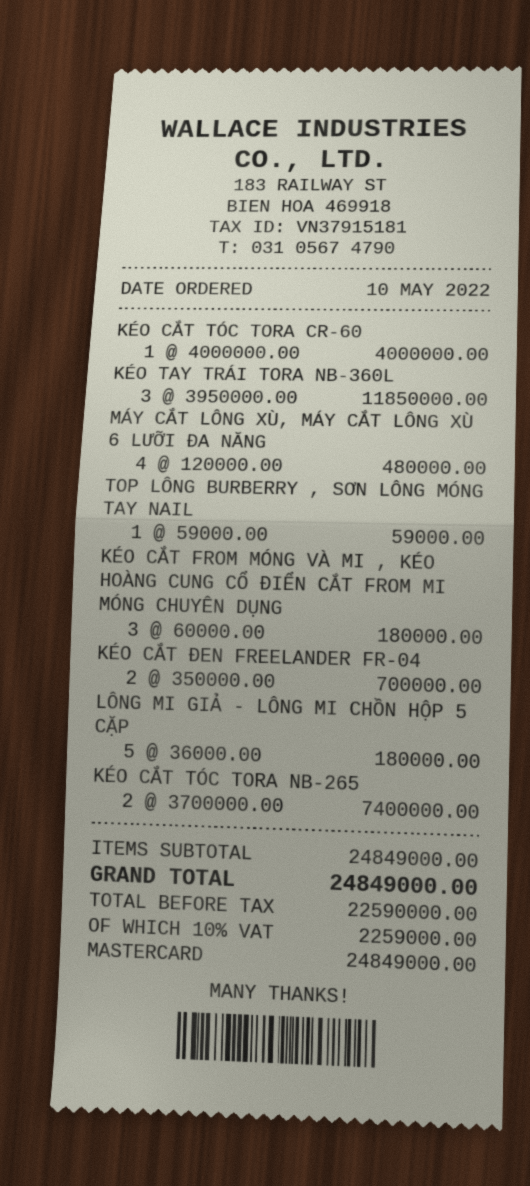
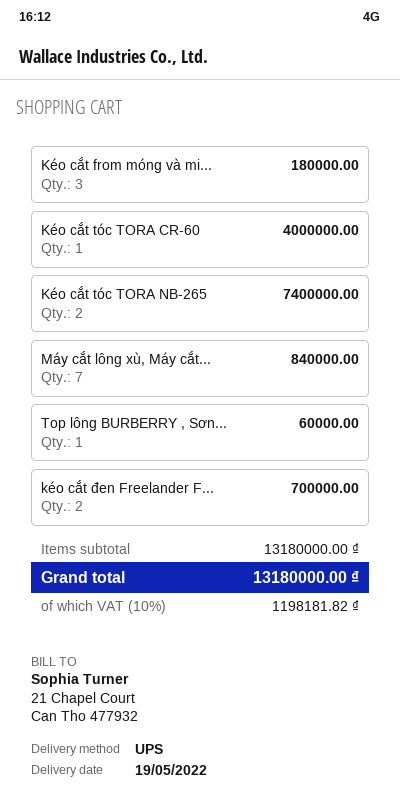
KÉO TAY TRÁI TORA NB-360L: 3 for 11850000.00 -> none
MÁY CẮT LÔNG XÙ, MÁY CẮT LÔNG XÙ 6 LƯỠI ĐA NĂNG: 4 for 480000.00 -> 7 for 840000.00
TOP LÔNG BURBERRY , SƠN LÔNG MÓNG TAY NAIL: 1 for 59000.00 -> 1 for 60000.00
LÔNG MI GIẢ - LÔNG MI CHỒN HỘP 5 CẶP: 5 for 180000.00 -> none
subtotal: 24849000.00 -> 13180000.00
tax: 10% = 2259000.00 -> 10% = 1198181.82
total: 24849000.00 -> 13180000.00

